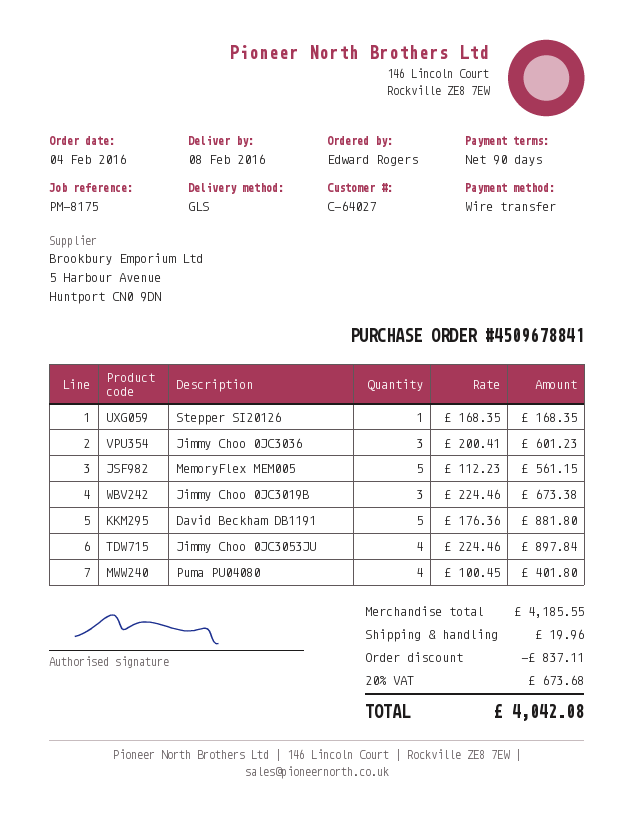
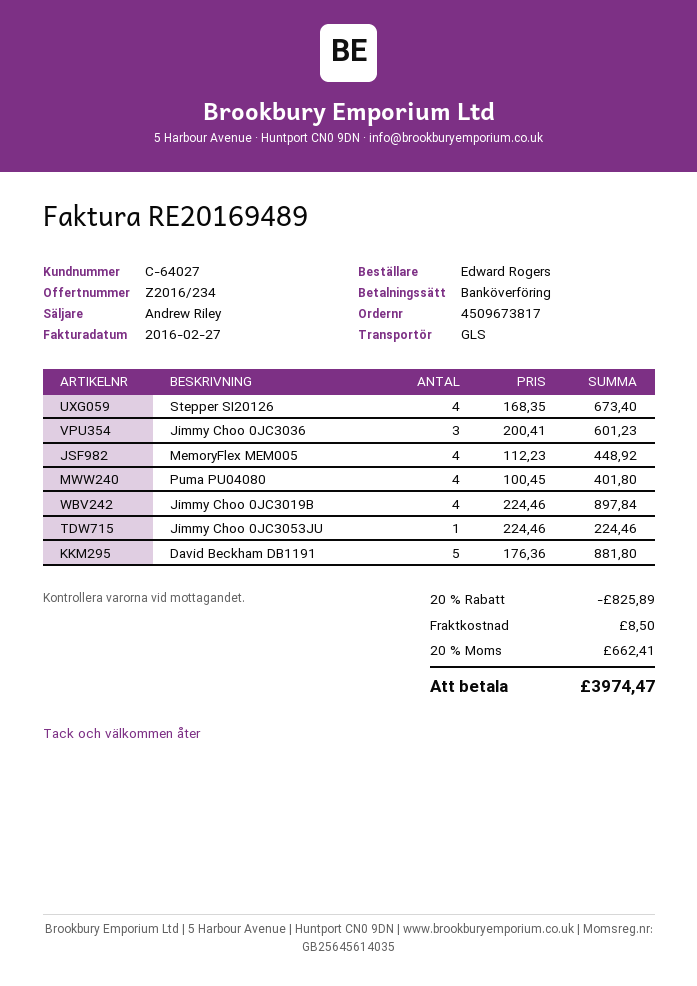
order number: 4509678841 -> 4509673817
Stepper SI20126: 1 x 168.35 = 168.35 -> 4 x 168.35 = 673.40
MemoryFlex MEM005: 5 x 112.23 = 561.15 -> 4 x 112.23 = 448.92
Jimmy Choo 0JC3019B: 3 x 224.46 = 673.38 -> 4 x 224.46 = 897.84
Jimmy Choo 0JC3053JU: 4 x 224.46 = 897.84 -> 1 x 224.46 = 224.46
discount: 837.11 -> 825.89
shipping: 19.96 -> 8.50
tax: 20% = 673.68 -> 20% = 662.41
total: 4042.08 -> 3974.47

